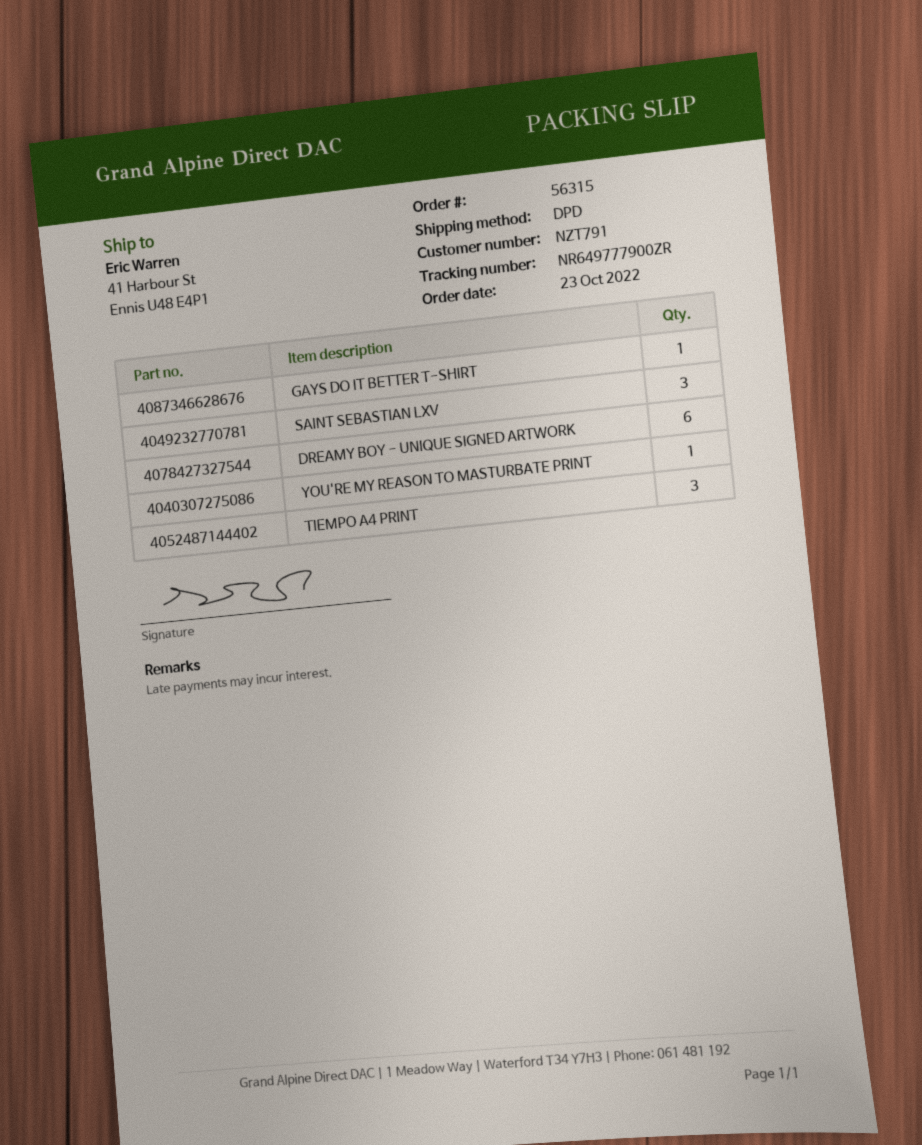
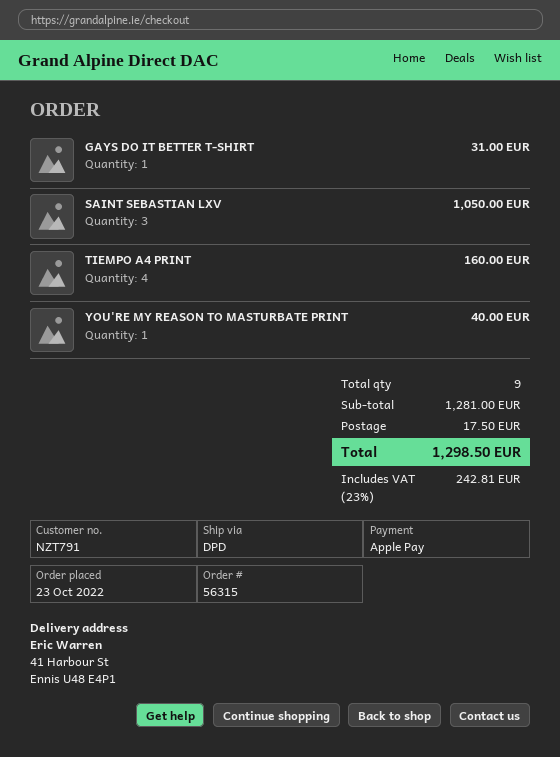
DREAMY BOY - UNIQUE SIGNED ARTWORK: 6 -> none
TIEMPO A4 PRINT: 3 -> 4

